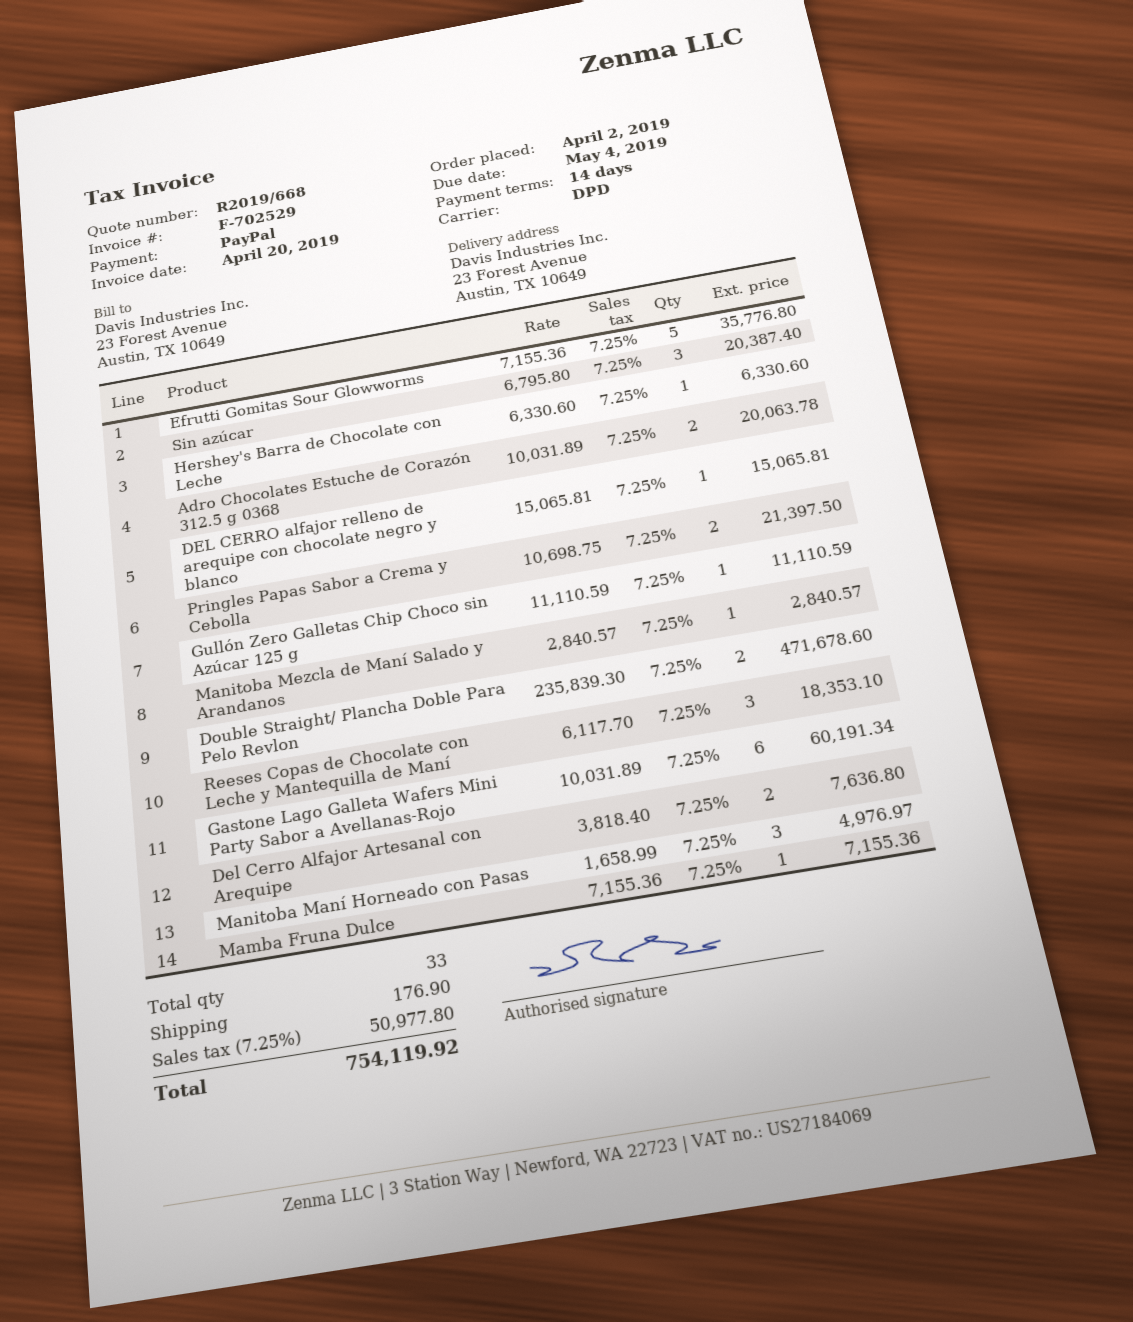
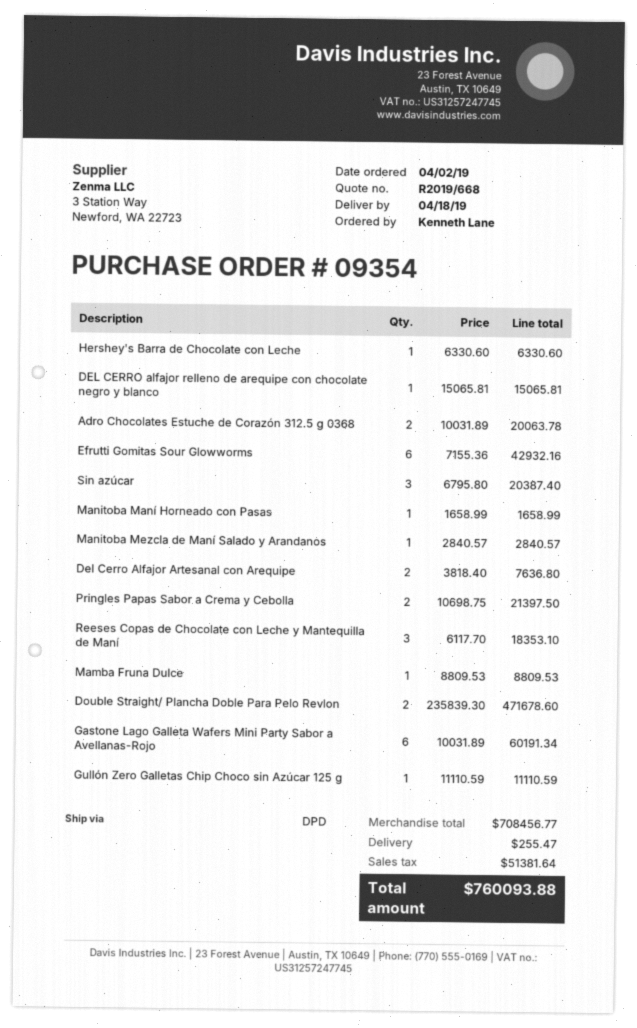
Efrutti Gomitas Sour Glowworms: 5 x 7155.36 = 35776.80 -> 6 x 7155.36 = 42932.16
Manitoba Maní Horneado con Pasas: 3 x 1658.99 = 4976.97 -> 1 x 1658.99 = 1658.99
Mamba Fruna Dulce: 1 x 7155.36 = 7155.36 -> 1 x 8809.53 = 8809.53
shipping: 176.90 -> 255.47
tax: 50977.80 -> 51381.64
total: 754119.92 -> 760093.88

